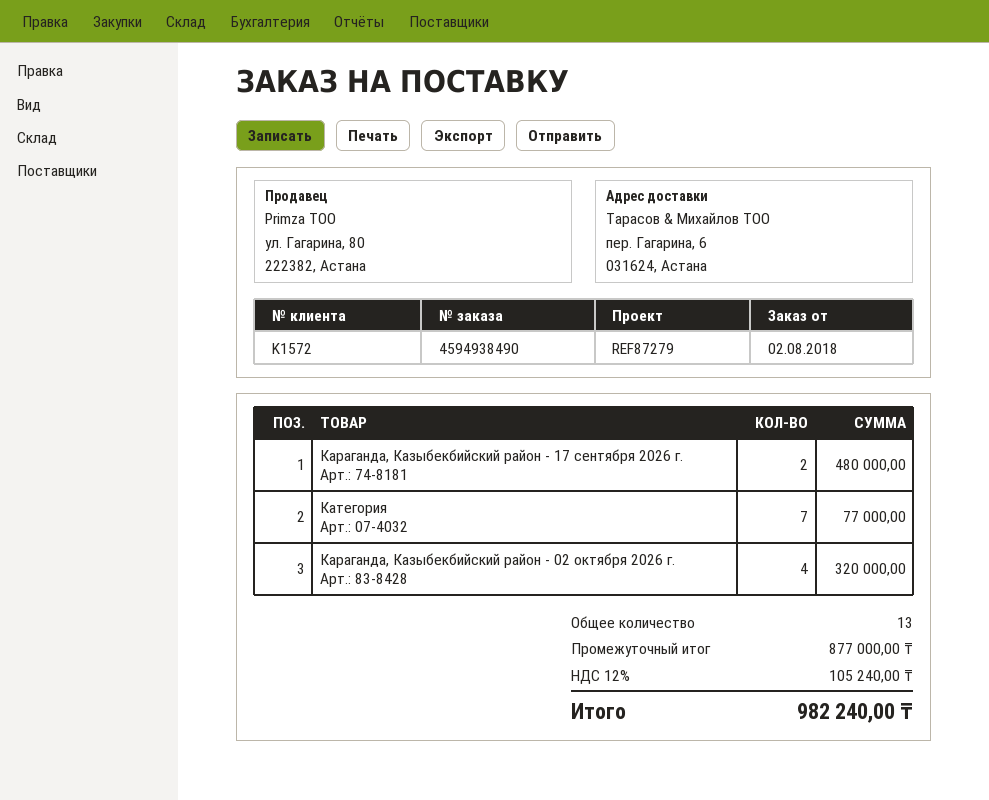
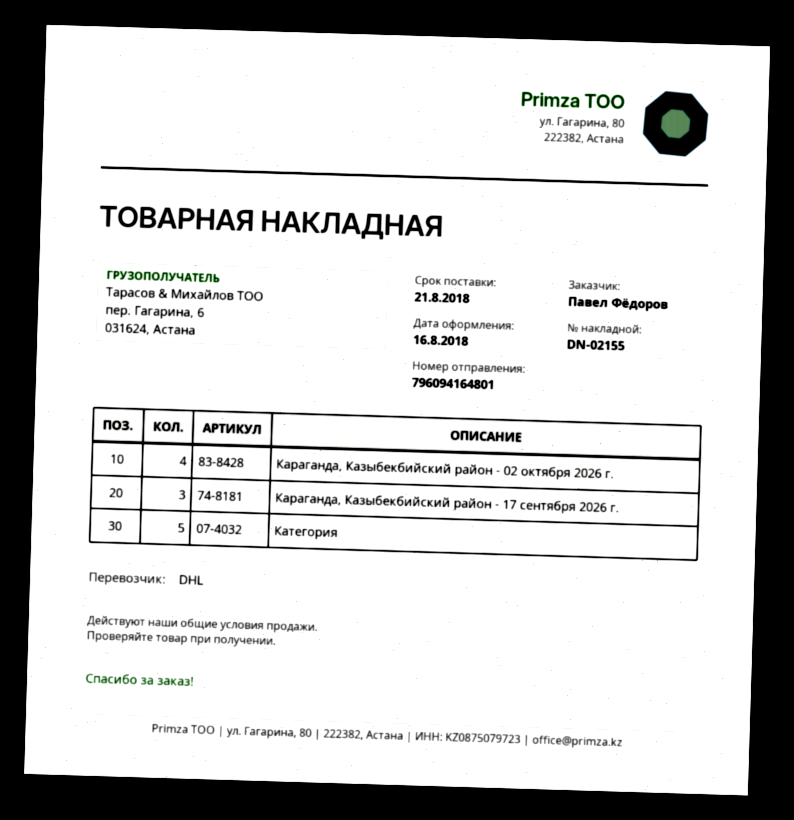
order date: 2018-08-02 -> 2018-08-16
Караганда, Казыбекбийский район - 17 сентября 2026 г.: 2 -> 3
Категория: 7 -> 5

